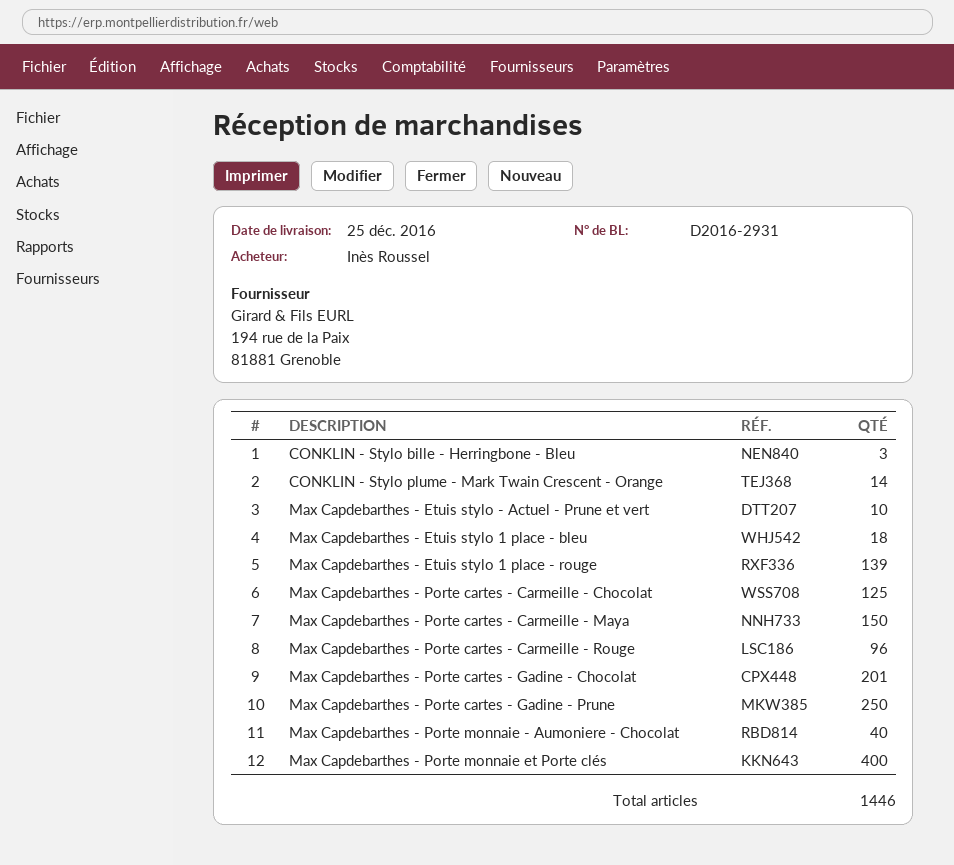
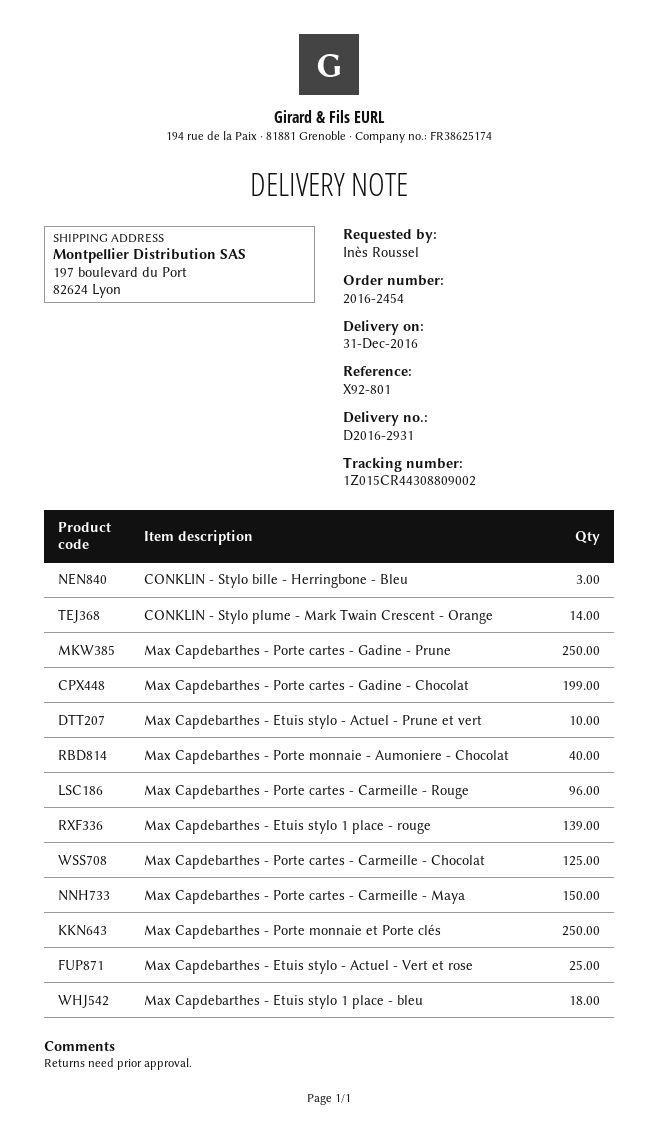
delivery date: 2016-12-25 -> 2016-12-31
Max Capdebarthes - Porte cartes - Gadine - Chocolat: 201 -> 199
Max Capdebarthes - Porte monnaie et Porte clés: 400 -> 250
Max Capdebarthes - Etuis stylo - Actuel - Vert et rose: none -> 25

